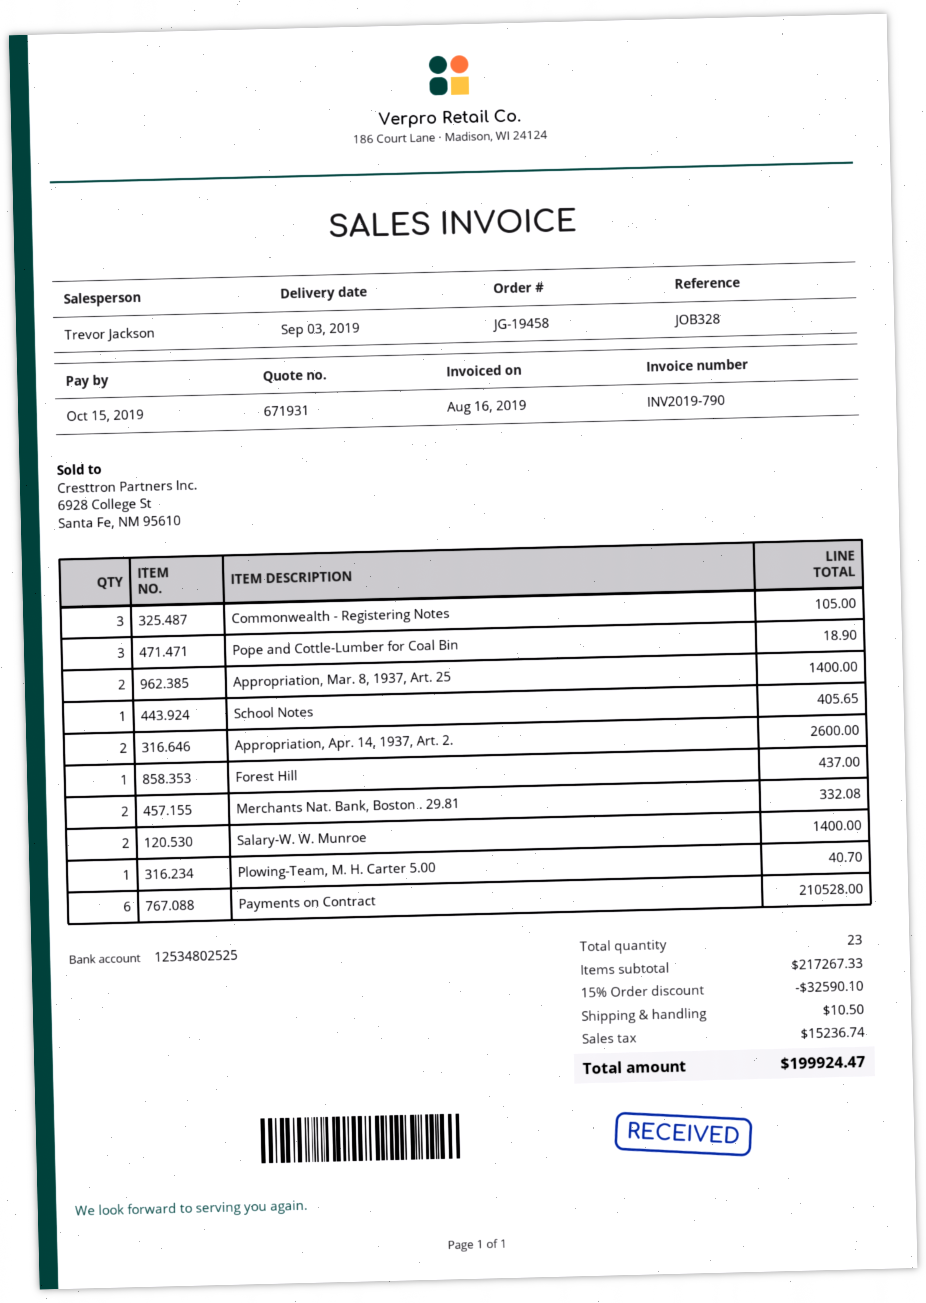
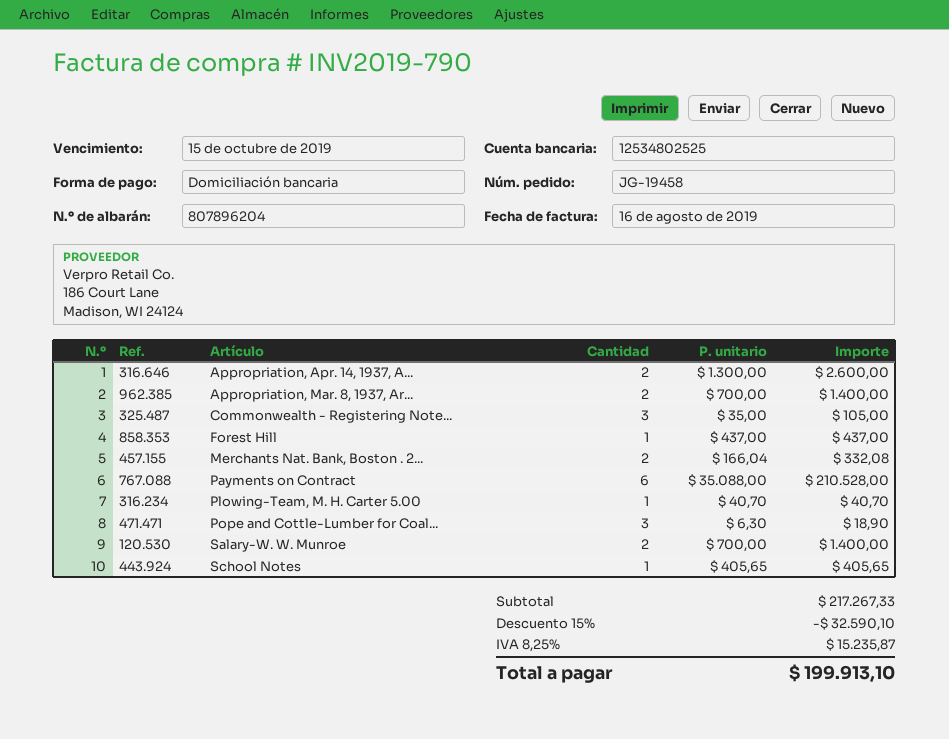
shipping: 10.50 -> none
tax: 15236.74 -> 15235.87
total: 199924.47 -> 199913.10

